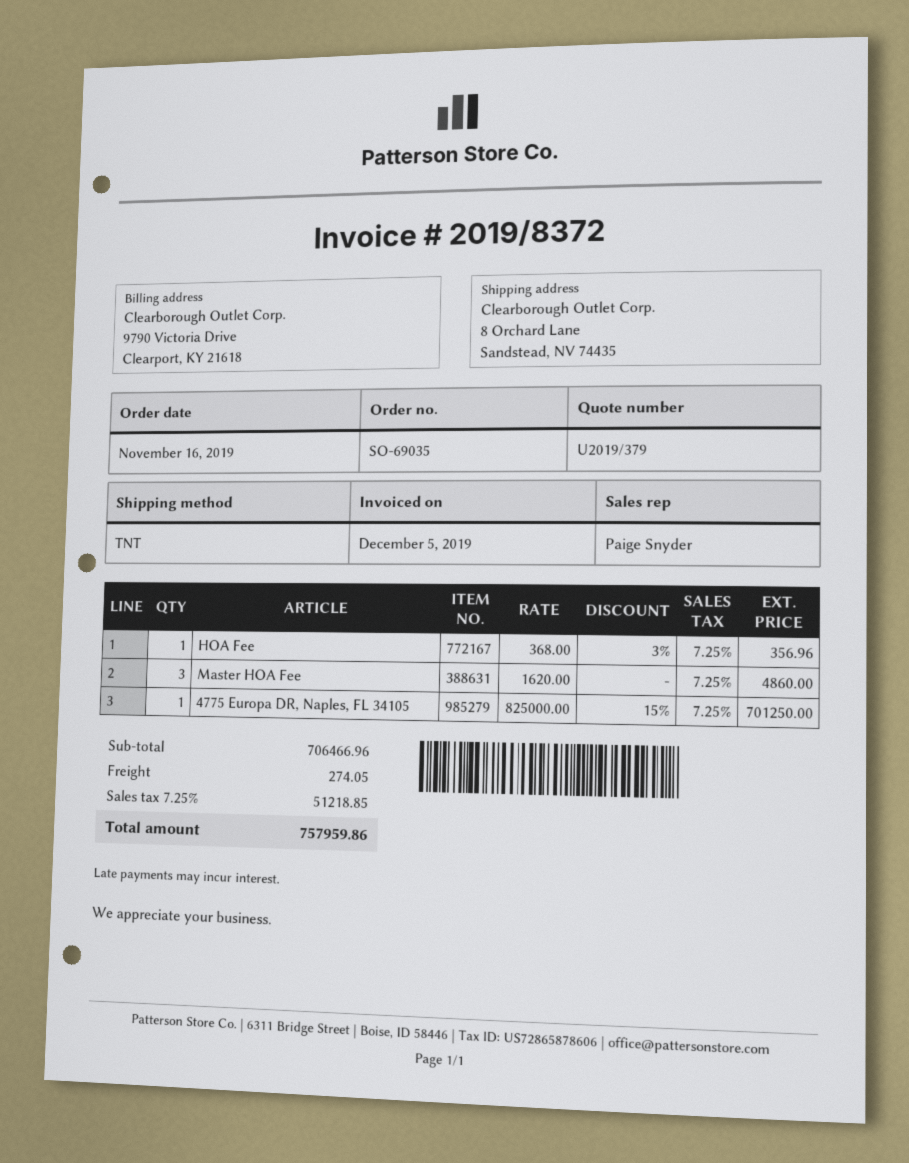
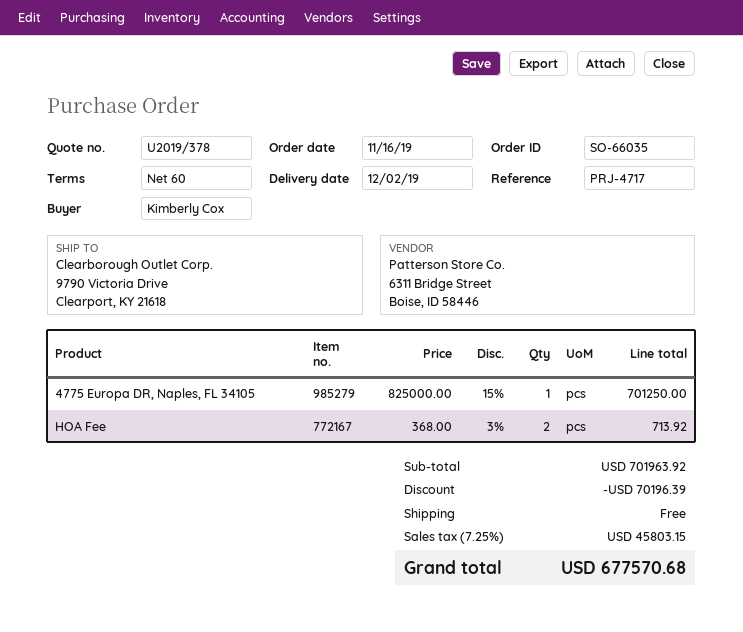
quote number: U2019/379 -> U2019/378
order number: SO-69035 -> SO-66035
ship to: 8 Orchard Lane, Sandstead, NV 74435 -> 9790 Victoria Drive, Clearport, KY 21618
HOA Fee: 1 x 368.00 - 3% = 356.96 -> 2 x 368.00 - 3% = 713.92
Master HOA Fee: 3 x 1620.00 = 4860.00 -> none
subtotal: 706466.96 -> 701963.92
discount: none -> 70196.39
shipping: 274.05 -> 0.00
tax: 7.25% = 51218.85 -> 7.25% = 45803.15
total: 757959.86 -> 677570.68

